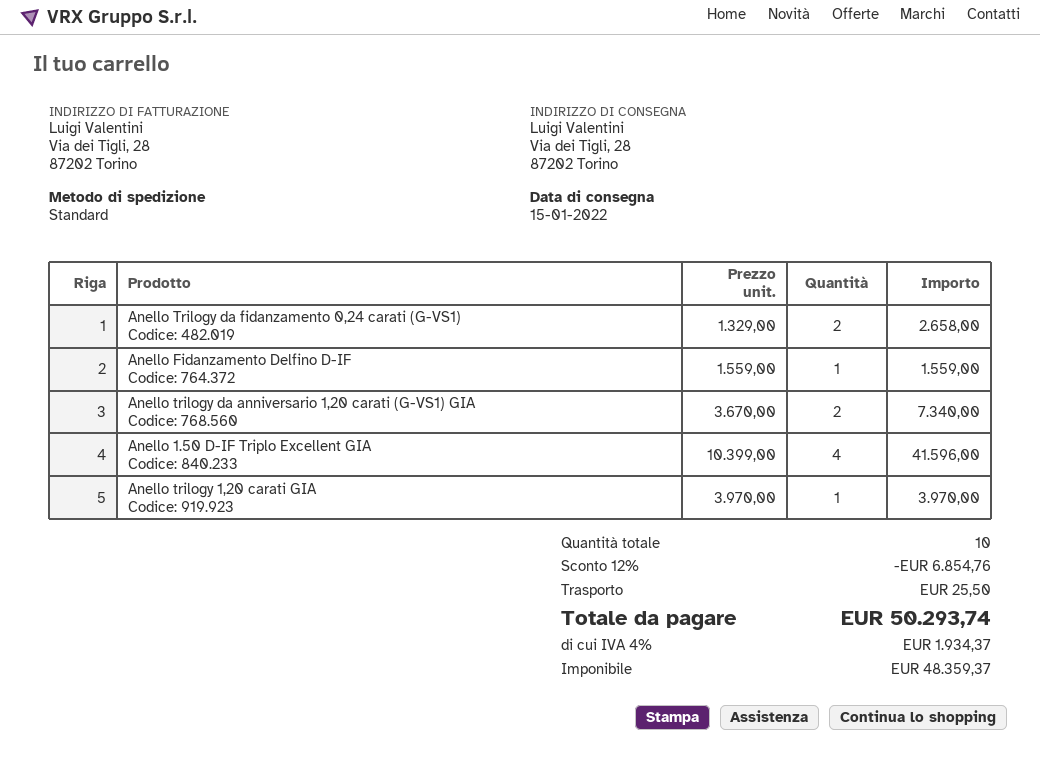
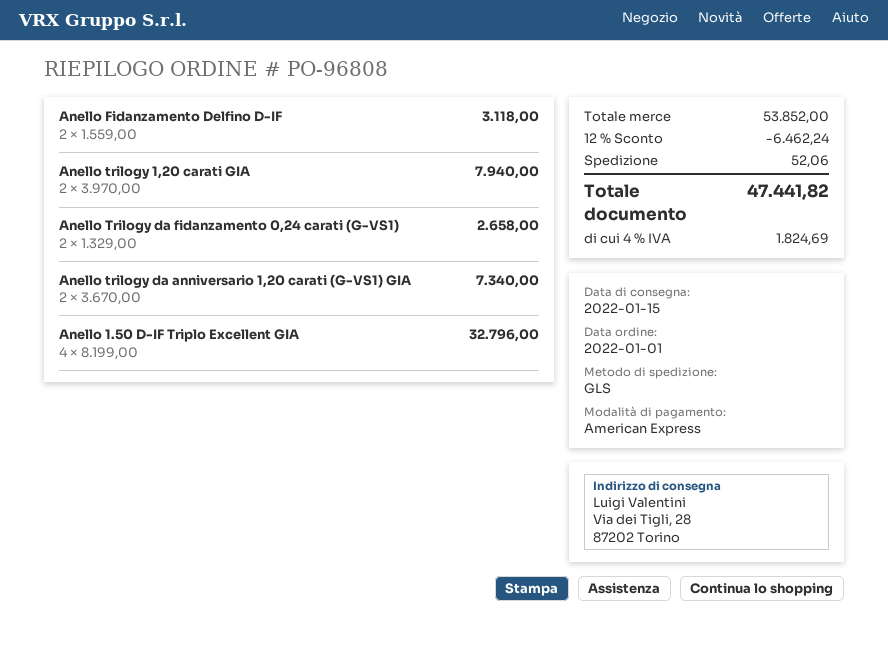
shipping method: standard -> GLS
Anello Fidanzamento Delfino D-IF: 1 x 1559.00 = 1559.00 -> 2 x 1559.00 = 3118.00
Anello 1.50 D-IF Triplo Excellent GIA: 4 x 10399.00 = 41596.00 -> 4 x 8199.00 = 32796.00
Anello trilogy 1,20 carati GIA: 1 x 3970.00 = 3970.00 -> 2 x 3970.00 = 7940.00
discount: 12% = 6854.76 -> 12% = 6462.24
shipping: 25.50 -> 52.06
tax: 4% = 1934.37 -> 4% = 1824.69
total: 50293.74 -> 47441.82

